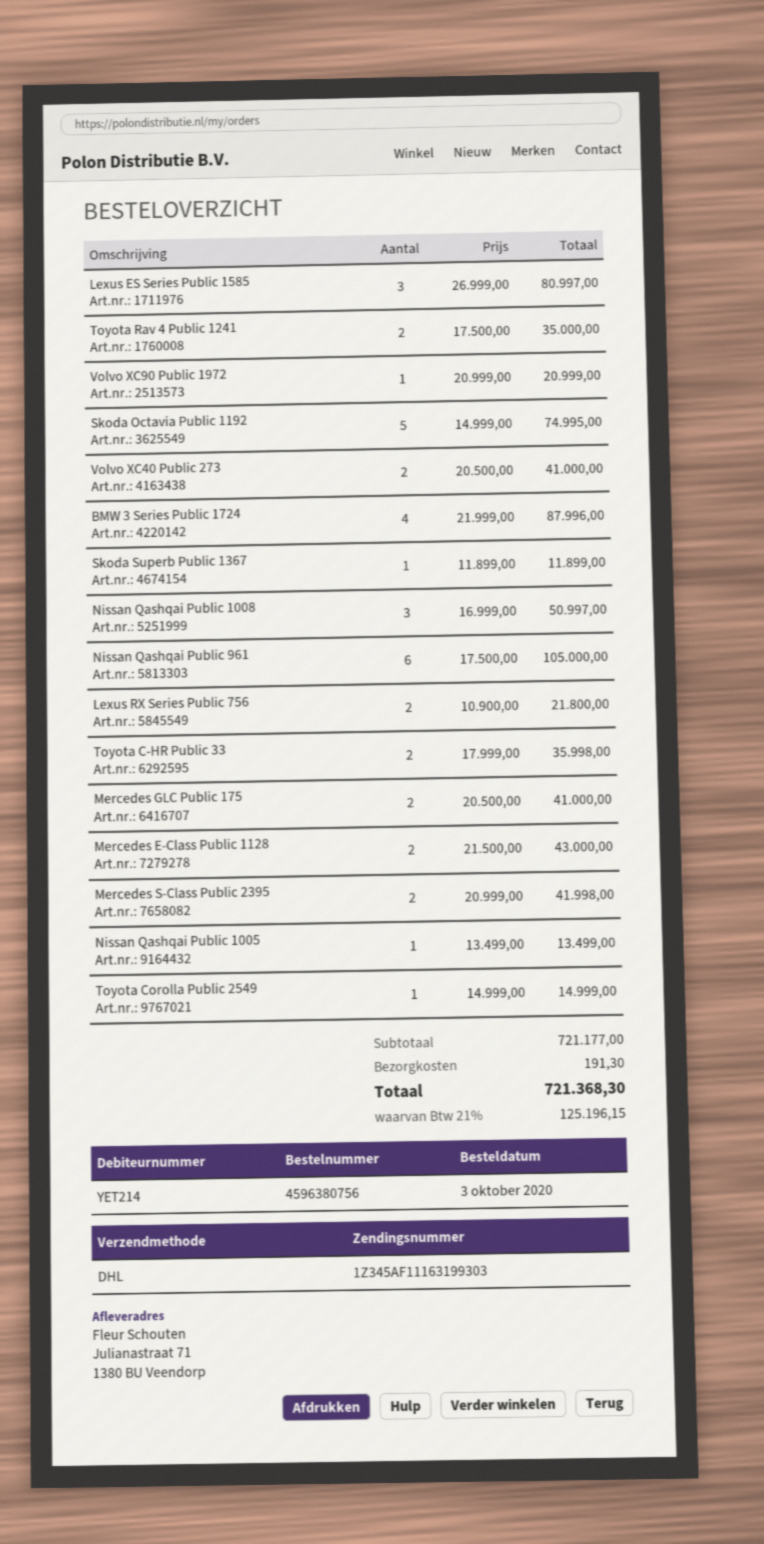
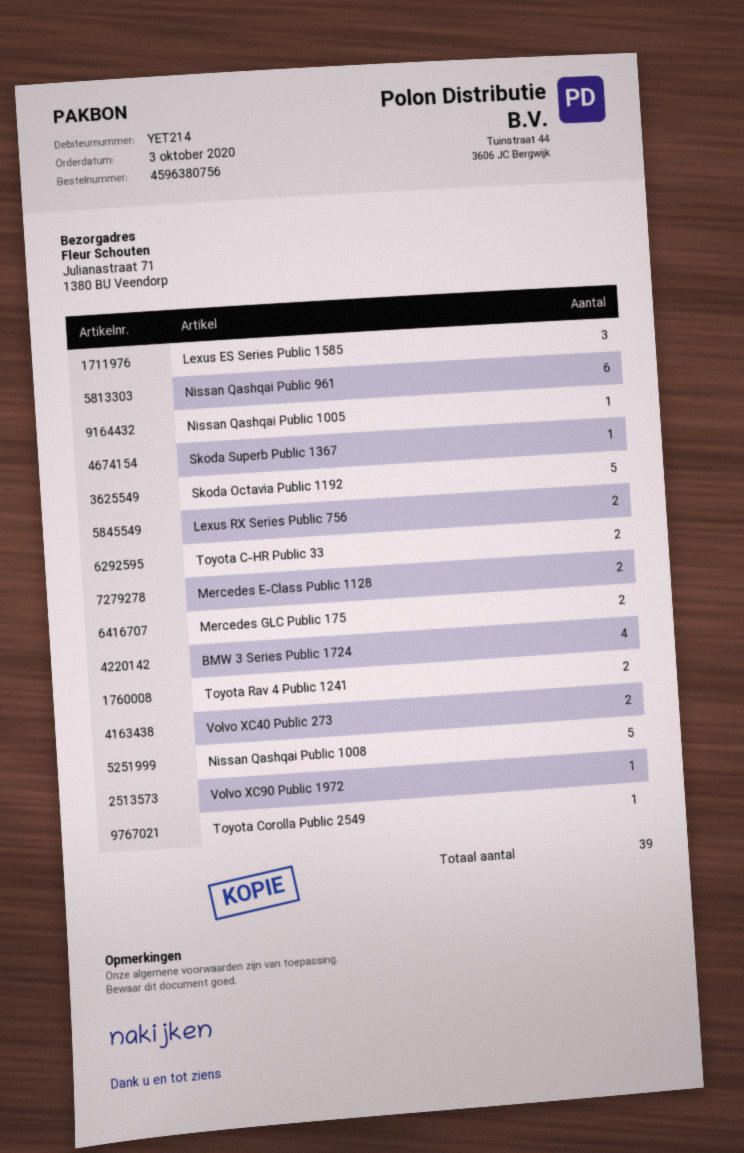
Nissan Qashqai Public 1008: 3 -> 5
Mercedes S-Class Public 2395: 2 -> none

